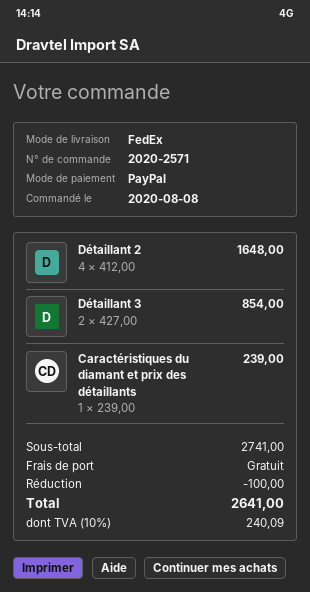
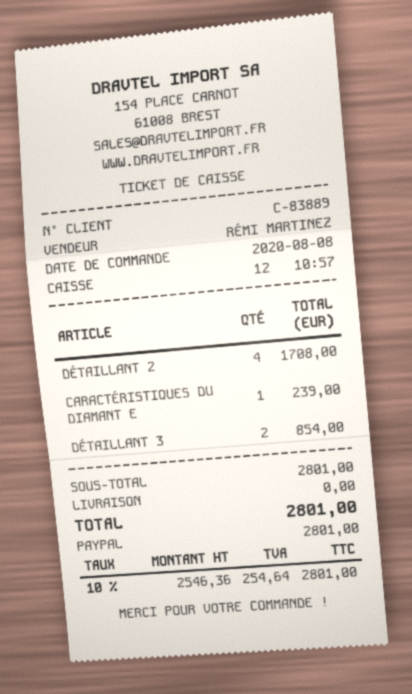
Détaillant 2: 4 for 1648.00 -> 4 for 1708.00
subtotal: 2741.00 -> 2801.00
discount: 100.00 -> none
tax: 10% = 240.09 -> 10% = 254.64
total: 2641.00 -> 2801.00

